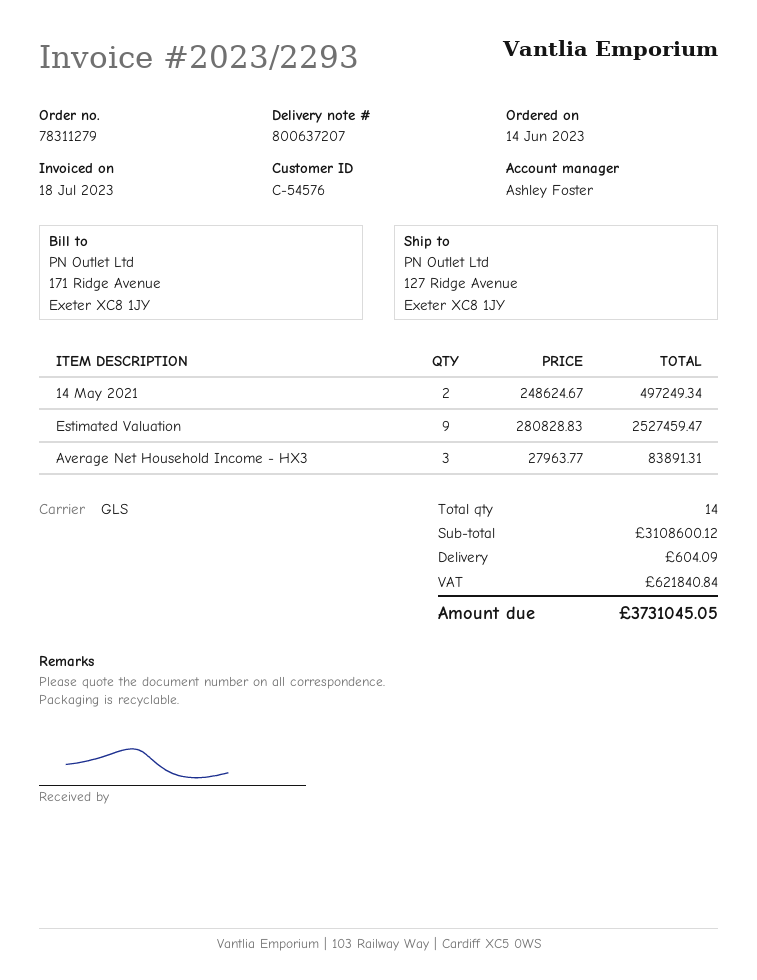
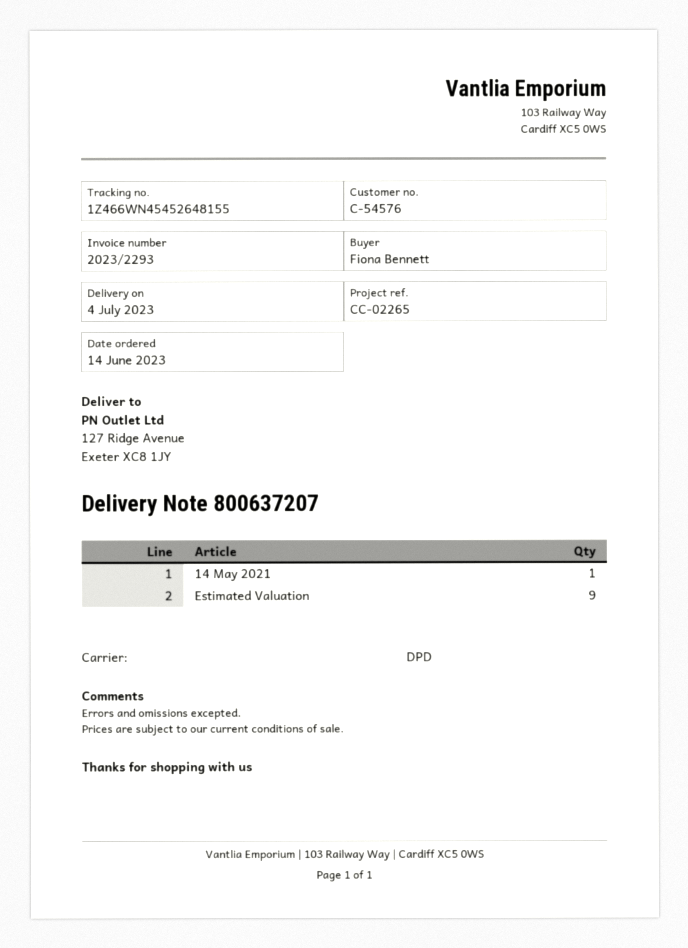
shipping method: GLS -> DPD
14 May 2021: 2 -> 1
Average Net Household Income - HX3: 3 -> none

